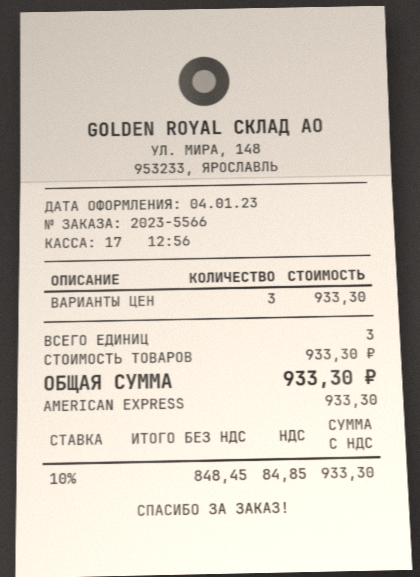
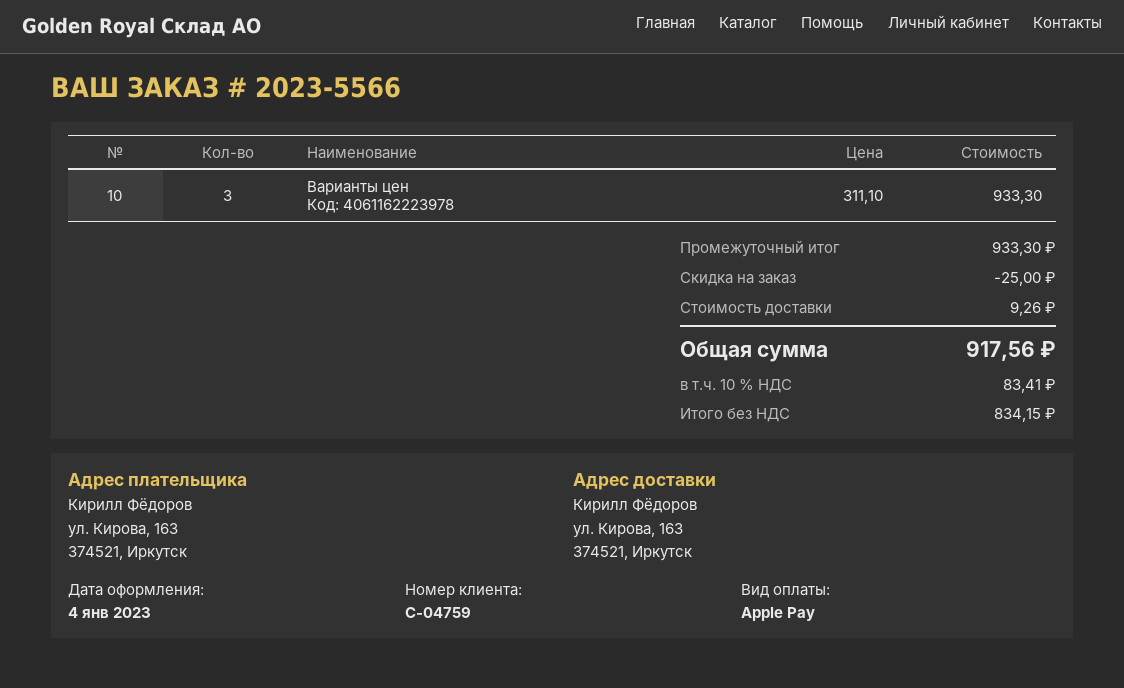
payment method: American Express -> Apple Pay
discount: none -> 25.00
shipping: none -> 9.26
net: 848.45 -> 834.15
tax: 10% = 84.85 -> 10% = 83.41
total: 933.30 -> 917.56

